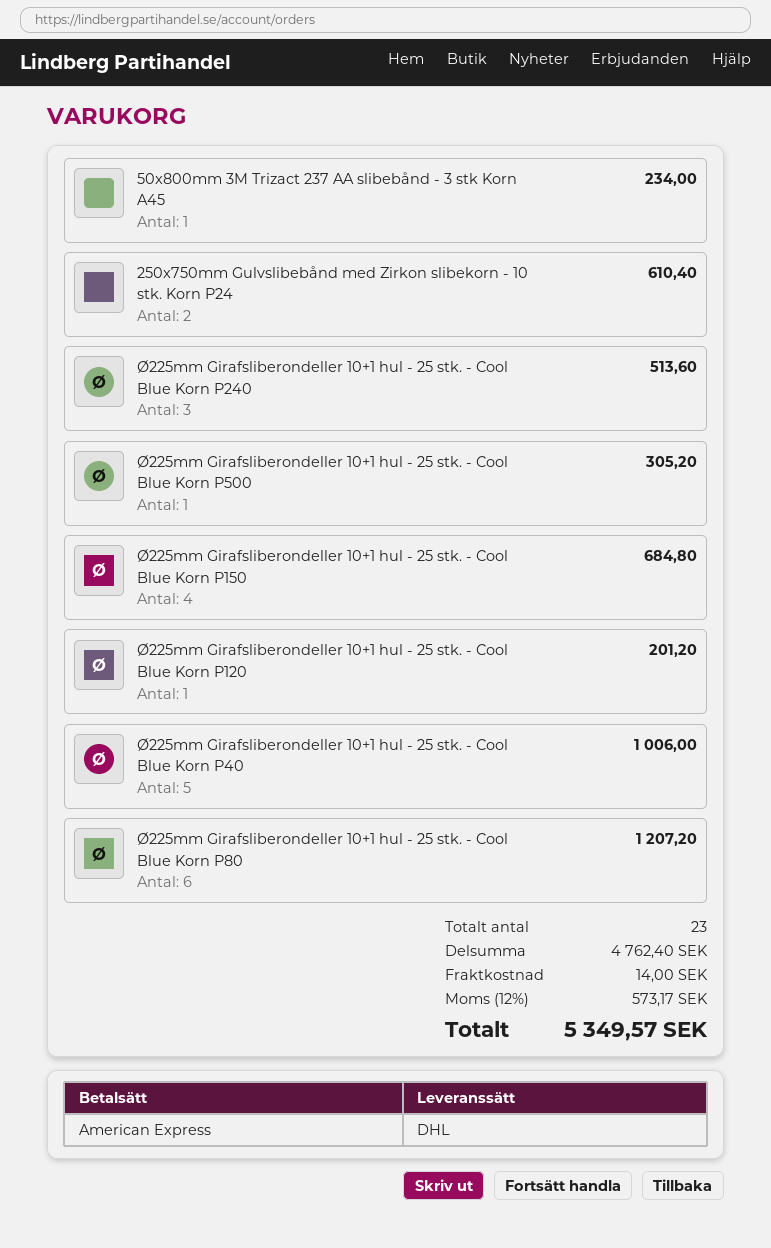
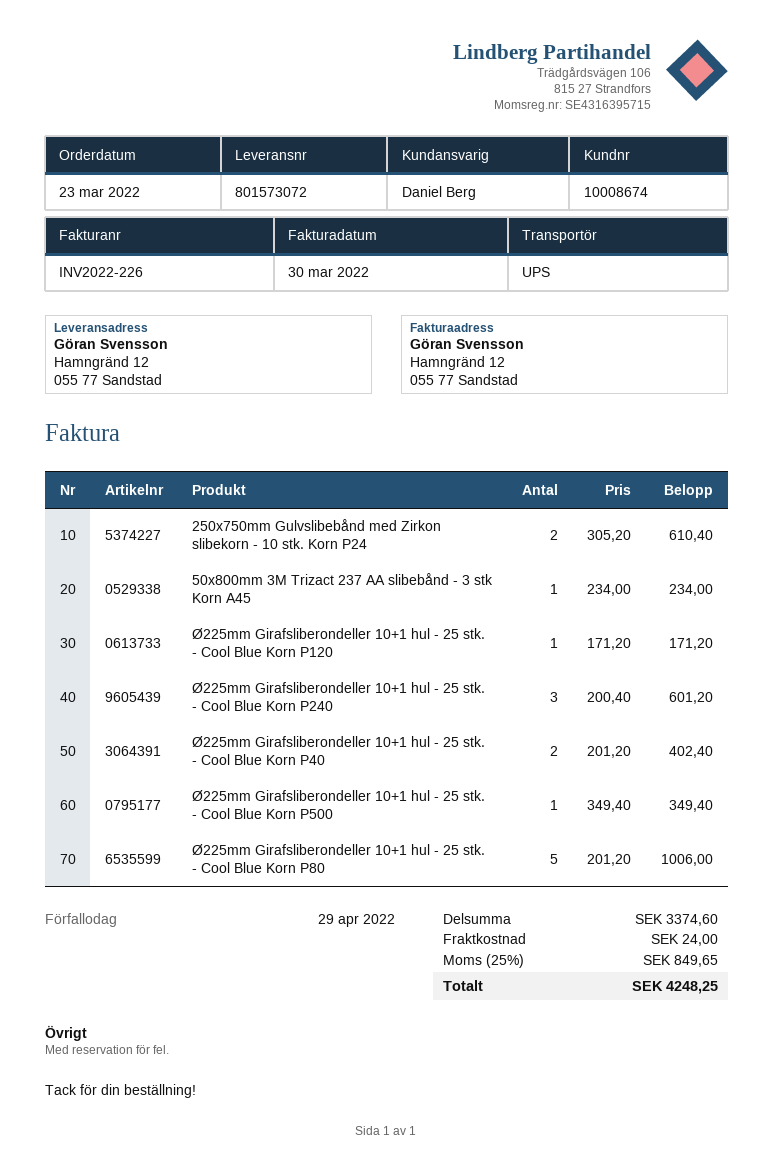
shipping method: DHL -> UPS
Ø225mm Girafsliberondeller 10+1 hul - 25 stk. - Cool Blue Korn P240: 3 for 513.60 -> 3 for 601.20
Ø225mm Girafsliberondeller 10+1 hul - 25 stk. - Cool Blue Korn P500: 1 for 305.20 -> 1 for 349.40
Ø225mm Girafsliberondeller 10+1 hul - 25 stk. - Cool Blue Korn P150: 4 for 684.80 -> none
Ø225mm Girafsliberondeller 10+1 hul - 25 stk. - Cool Blue Korn P120: 1 for 201.20 -> 1 for 171.20
Ø225mm Girafsliberondeller 10+1 hul - 25 stk. - Cool Blue Korn P40: 5 for 1006.00 -> 2 for 402.40
Ø225mm Girafsliberondeller 10+1 hul - 25 stk. - Cool Blue Korn P80: 6 for 1207.20 -> 5 for 1006.00
subtotal: 4762.40 -> 3374.60
shipping: 14.00 -> 24.00
tax: 12% = 573.17 -> 25% = 849.65
total: 5349.57 -> 4248.25

